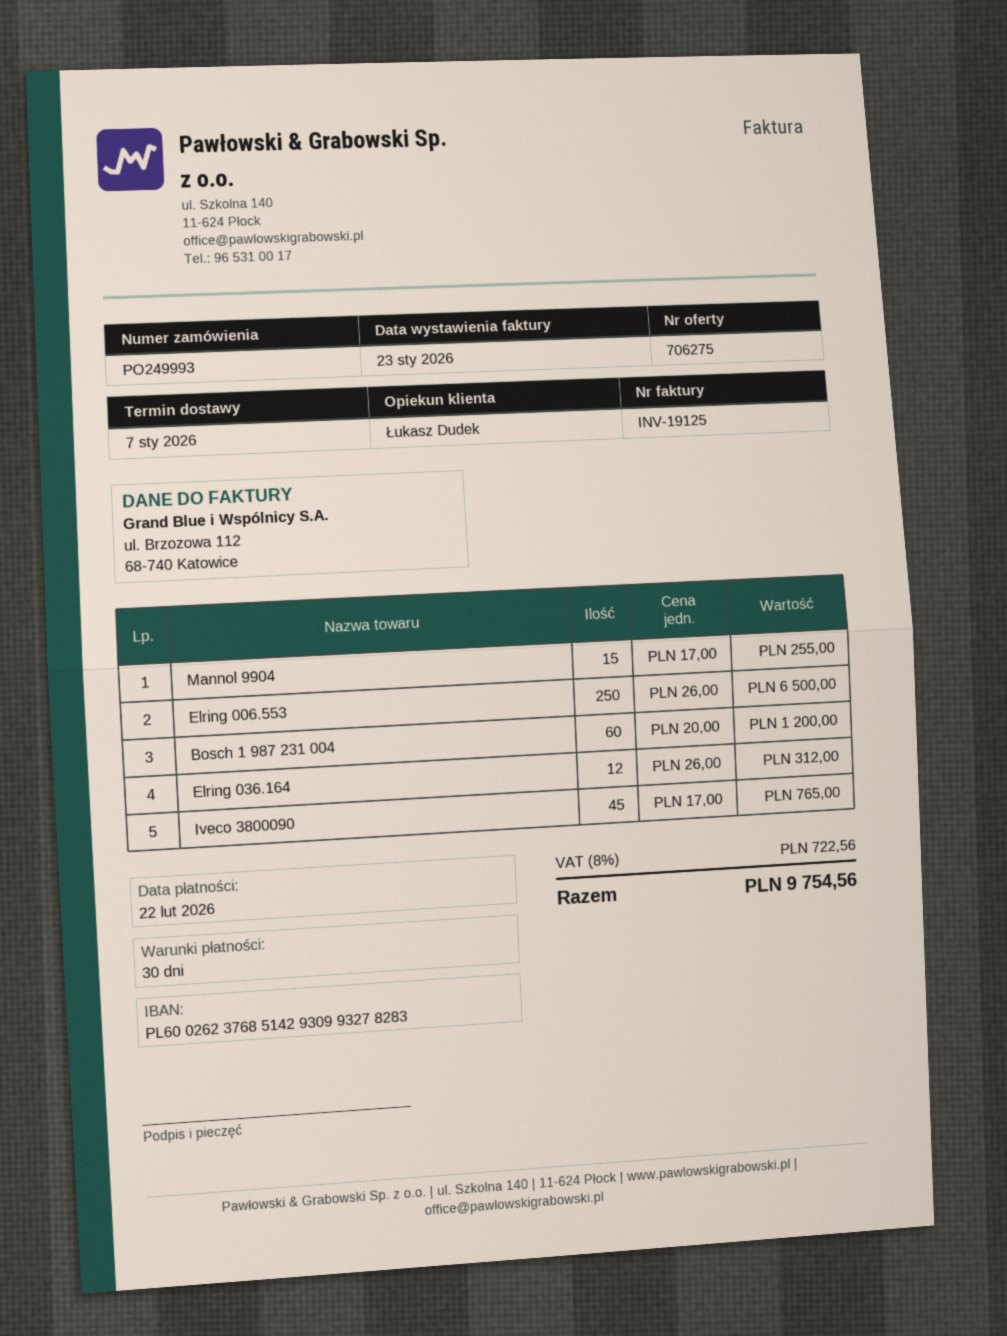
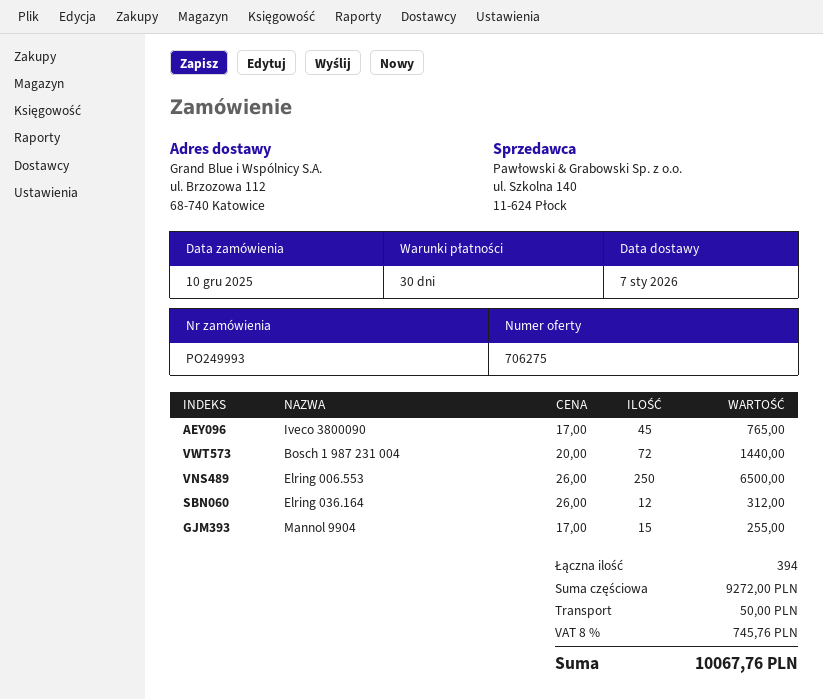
Bosch 1 987 231 004: 60 x 20.00 = 1200.00 -> 72 x 20.00 = 1440.00
shipping: none -> 50.00
tax: 8% = 722.56 -> 8% = 745.76
total: 9754.56 -> 10067.76

